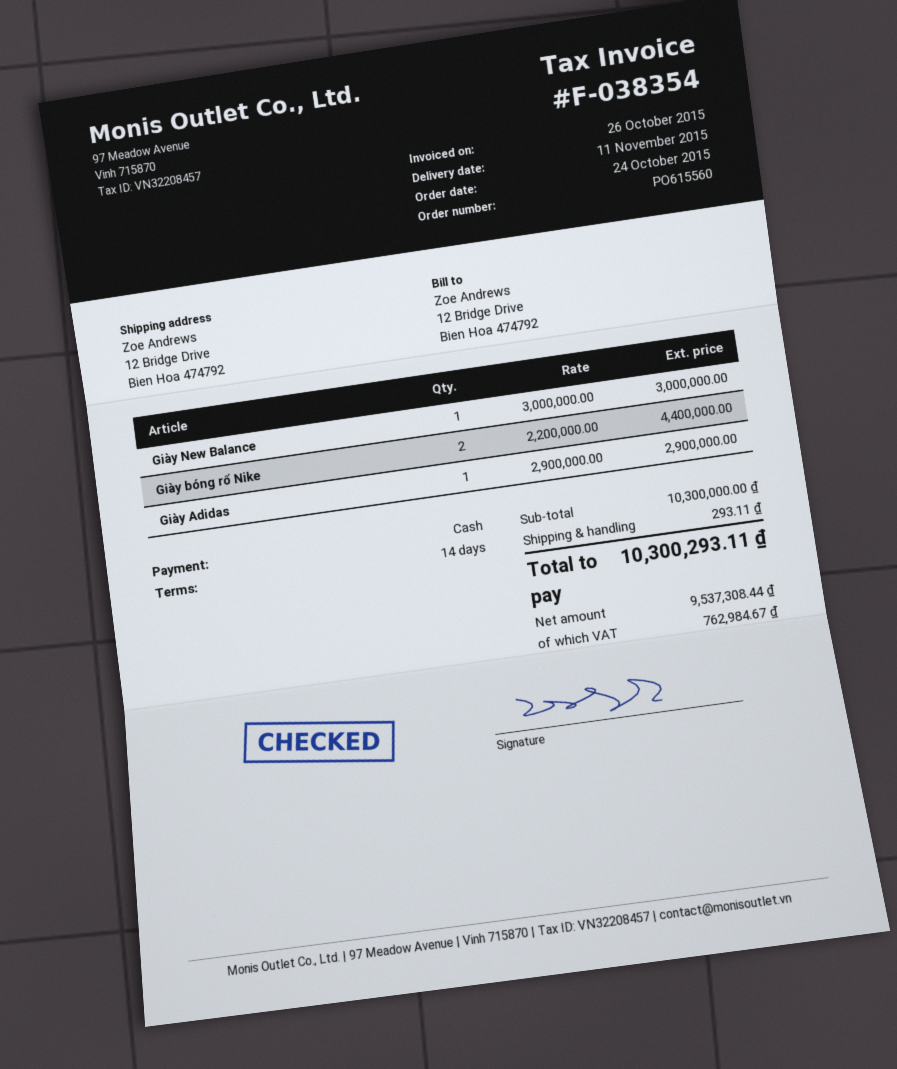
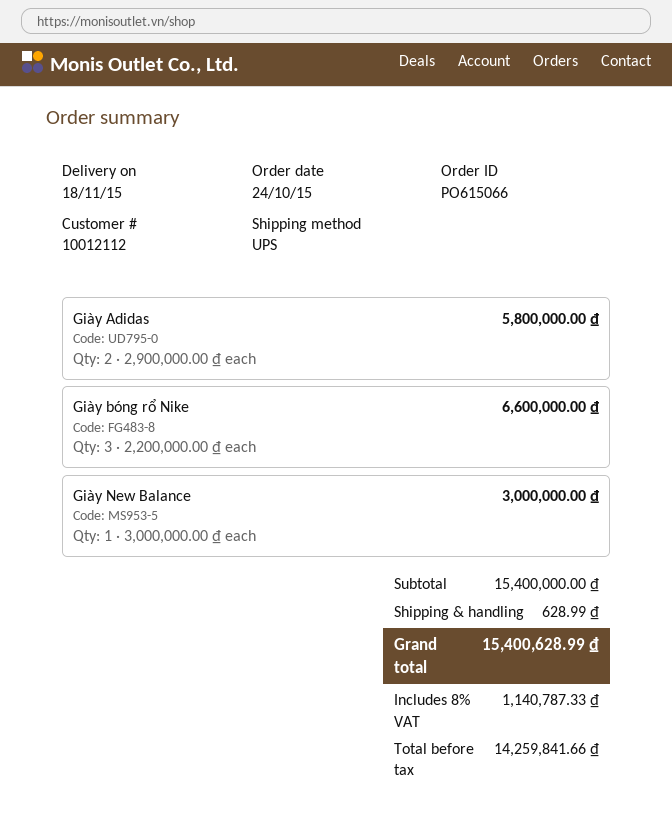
order number: PO615560 -> PO615066
delivery date: 2015-11-11 -> 2015-11-18
Giày bóng rổ Nike: 2 x 2200000.00 = 4400000.00 -> 3 x 2200000.00 = 6600000.00
Giày Adidas: 1 x 2900000.00 = 2900000.00 -> 2 x 2900000.00 = 5800000.00
subtotal: 10300000.00 -> 15400000.00
shipping: 293.11 -> 628.99
net: 9537308.44 -> 14259841.66
tax: 762984.67 -> 1140787.33
total: 10300293.11 -> 15400628.99

